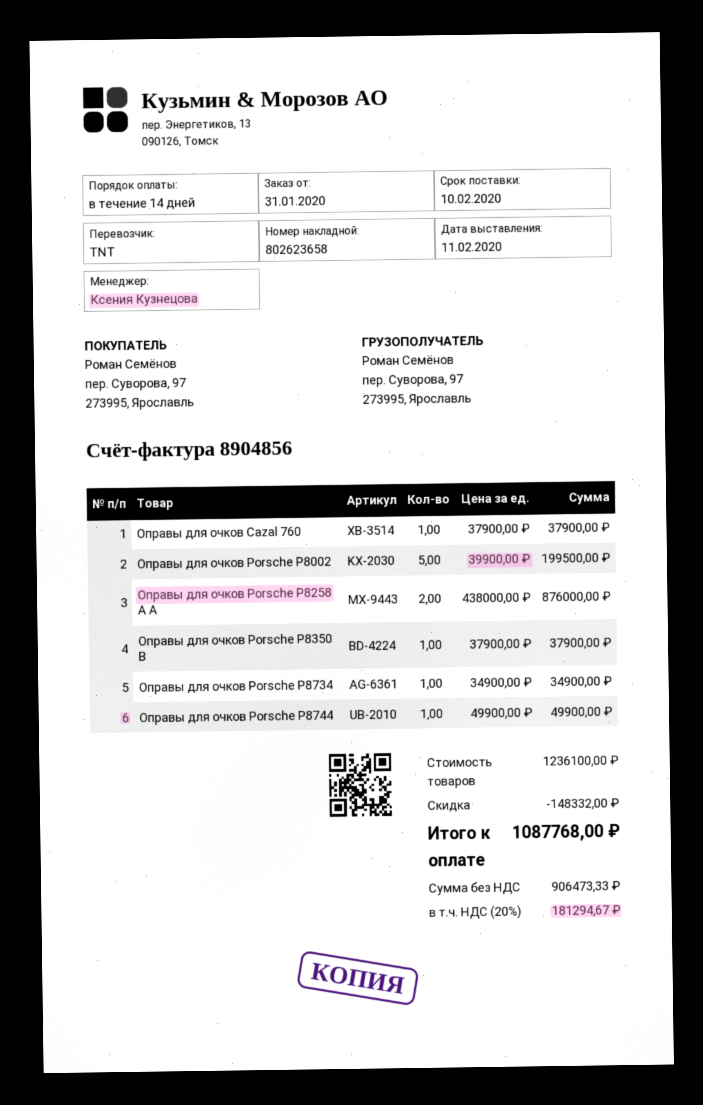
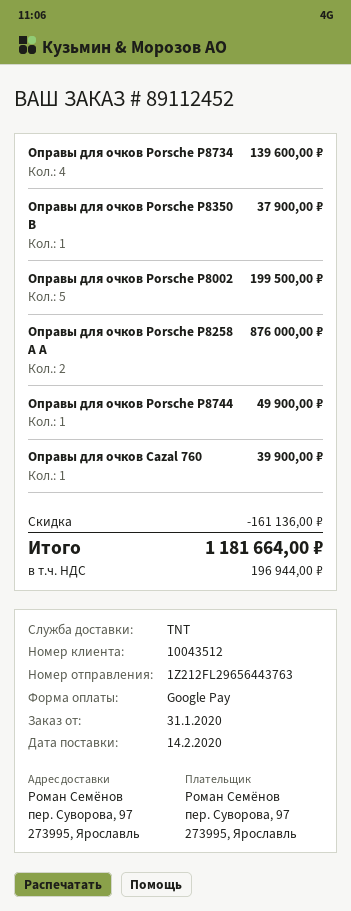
delivery date: 2020-02-10 -> 2020-02-14
Оправы для очков Cazal 760: 1 for 37900.00 -> 1 for 39900.00
Оправы для очков Porsche P8734: 1 for 34900.00 -> 4 for 139600.00
discount: 148332.00 -> 161136.00
tax: 181294.67 -> 196944.00
total: 1087768.00 -> 1181664.00

